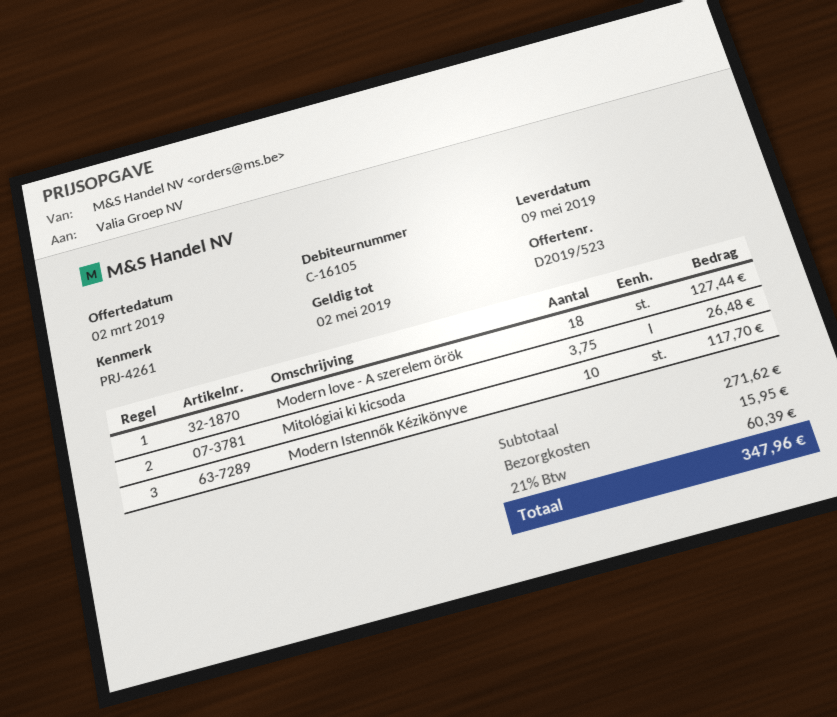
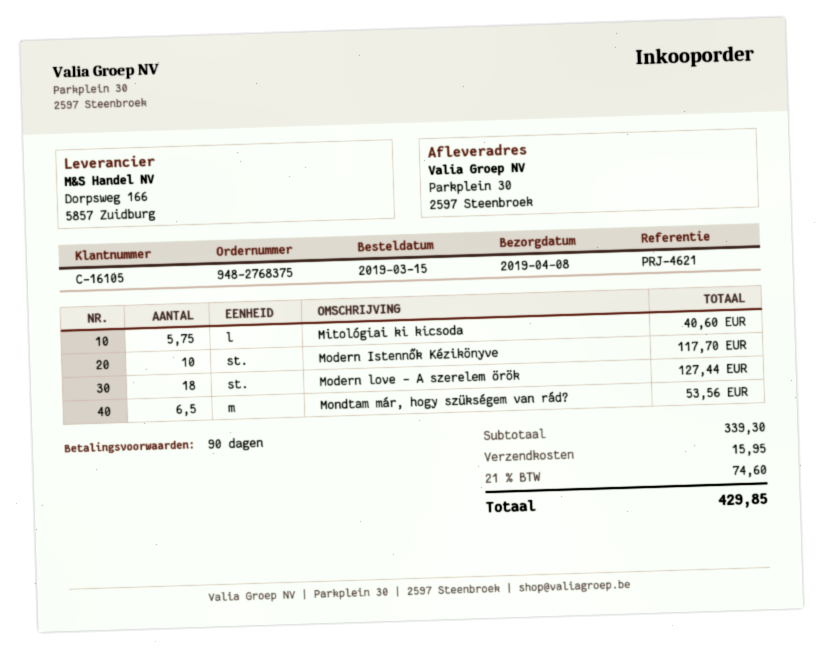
delivery date: 2019-05-09 -> 2019-04-08
reference: PRJ-4261 -> PRJ-4621
Mitológiai ki kicsoda: 3.75 for 26.48 -> 5.75 for 40.60
Mondtam már, hogy szükségem van rád?: none -> 6.5 for 53.56
subtotal: 271.62 -> 339.30
tax: 21% = 60.39 -> 21% = 74.60
total: 347.96 -> 429.85

